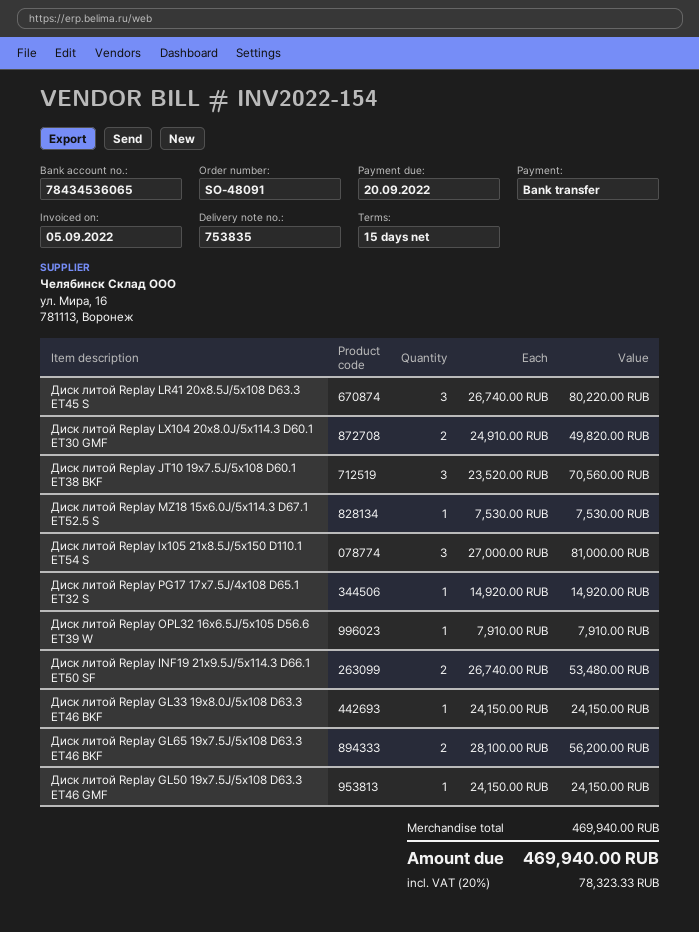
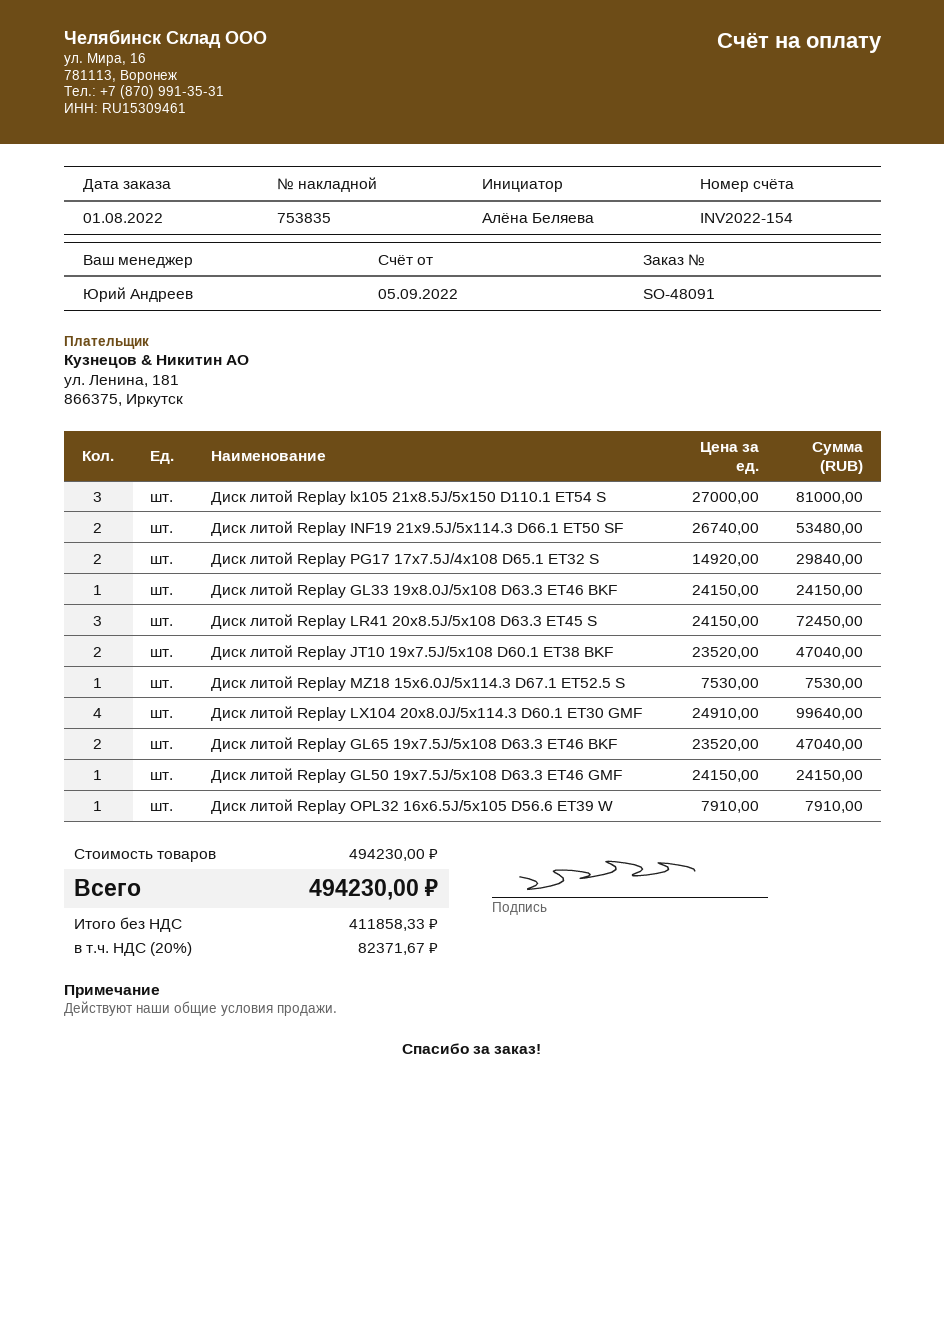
Диск литой Replay LR41 20x8.5J/5x108 D63.3 ET45 S: 3 x 26740.00 = 80220.00 -> 3 x 24150.00 = 72450.00
Диск литой Replay LX104 20x8.0J/5x114.3 D60.1 ET30 GMF: 2 x 24910.00 = 49820.00 -> 4 x 24910.00 = 99640.00
Диск литой Replay JT10 19x7.5J/5x108 D60.1 ET38 BKF: 3 x 23520.00 = 70560.00 -> 2 x 23520.00 = 47040.00
Диск литой Replay PG17 17x7.5J/4x108 D65.1 ET32 S: 1 x 14920.00 = 14920.00 -> 2 x 14920.00 = 29840.00
Диск литой Replay GL65 19x7.5J/5x108 D63.3 ET46 BKF: 2 x 28100.00 = 56200.00 -> 2 x 23520.00 = 47040.00
subtotal: 469940.00 -> 494230.00
tax: 20% = 78323.33 -> 20% = 82371.67
total: 469940.00 -> 494230.00

